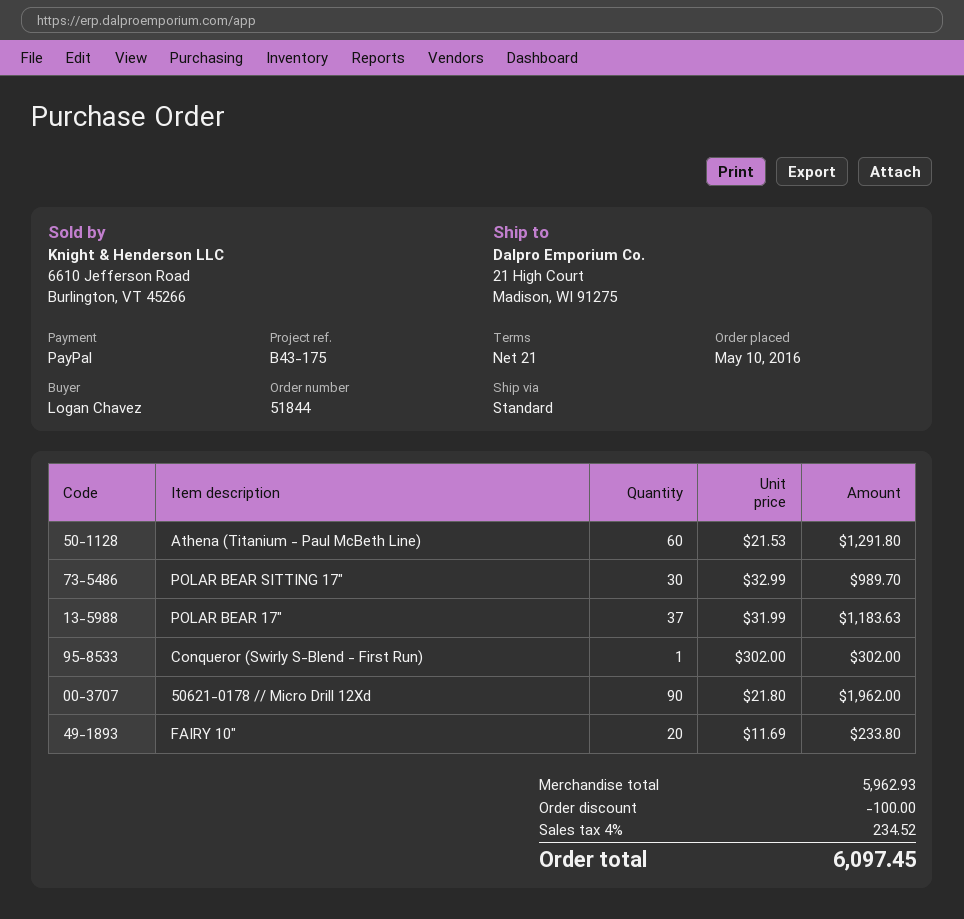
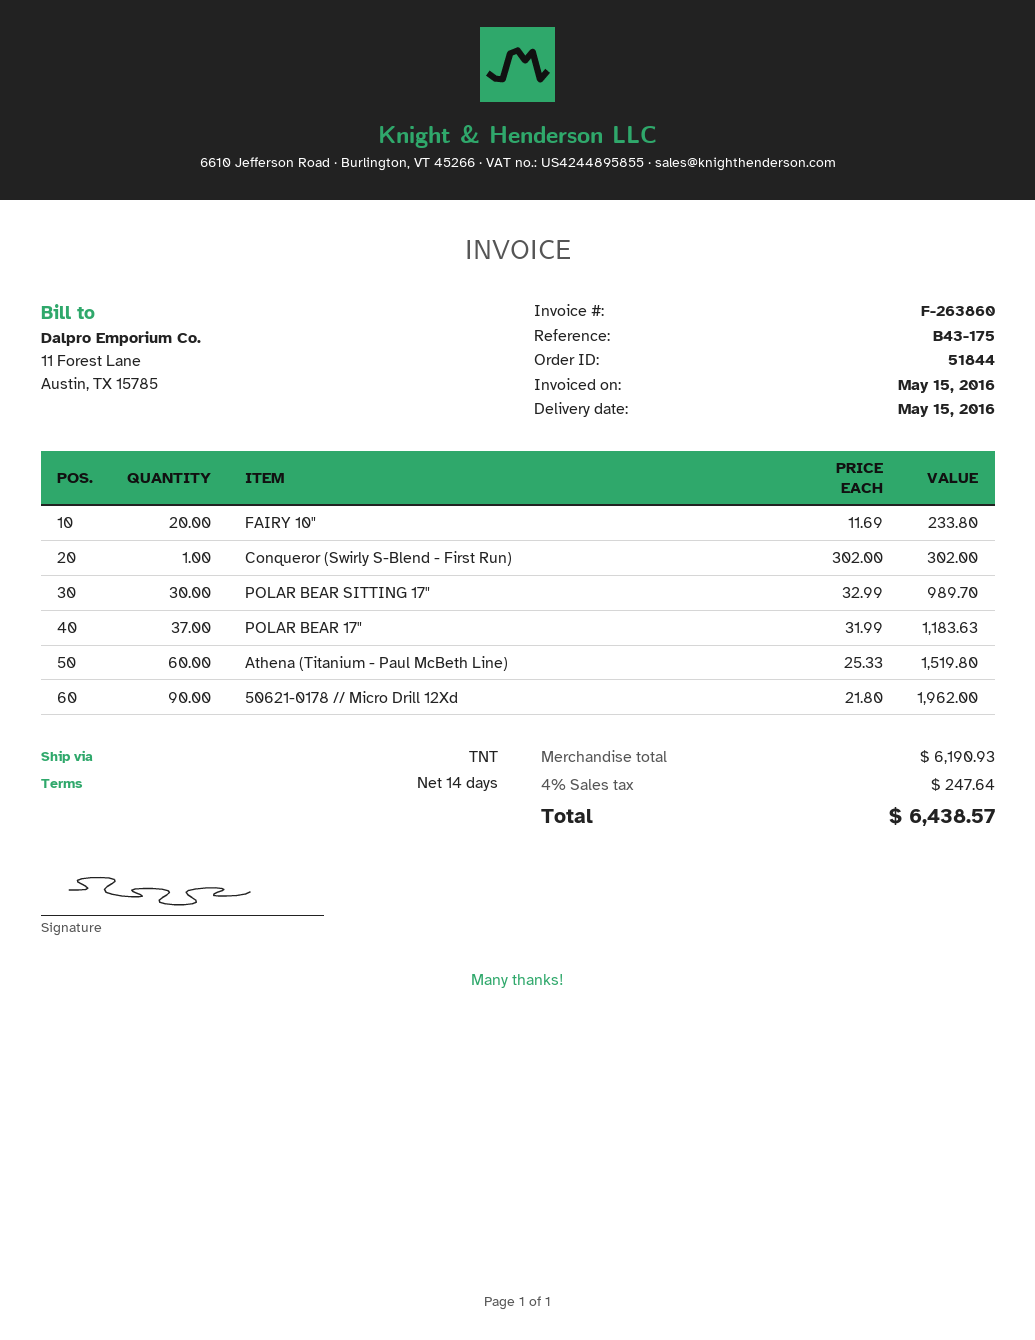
payment terms: 21 days -> 14 days
shipping method: standard -> TNT
Athena (Titanium - Paul McBeth Line): 60 x 21.53 = 1291.80 -> 60 x 25.33 = 1519.80
subtotal: 5962.93 -> 6190.93
discount: 100.00 -> none
tax: 4% = 234.52 -> 4% = 247.64
total: 6097.45 -> 6438.57

